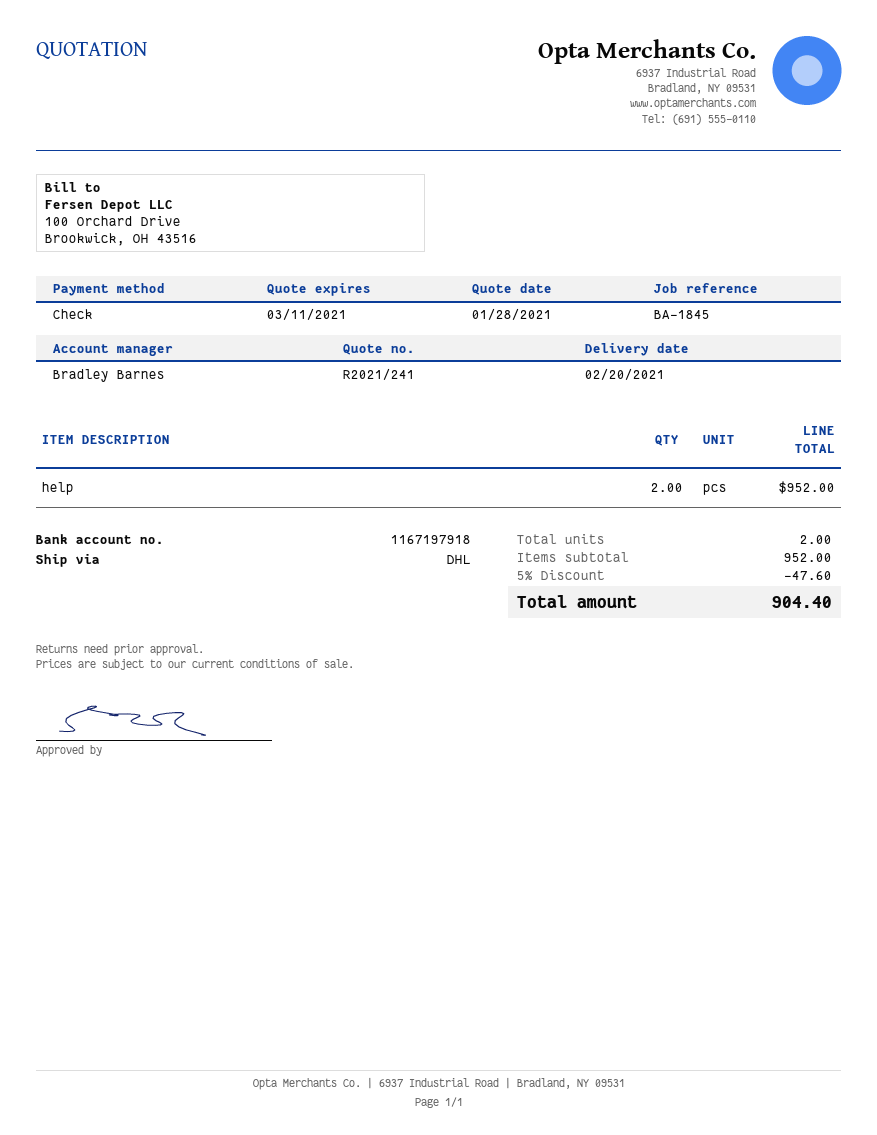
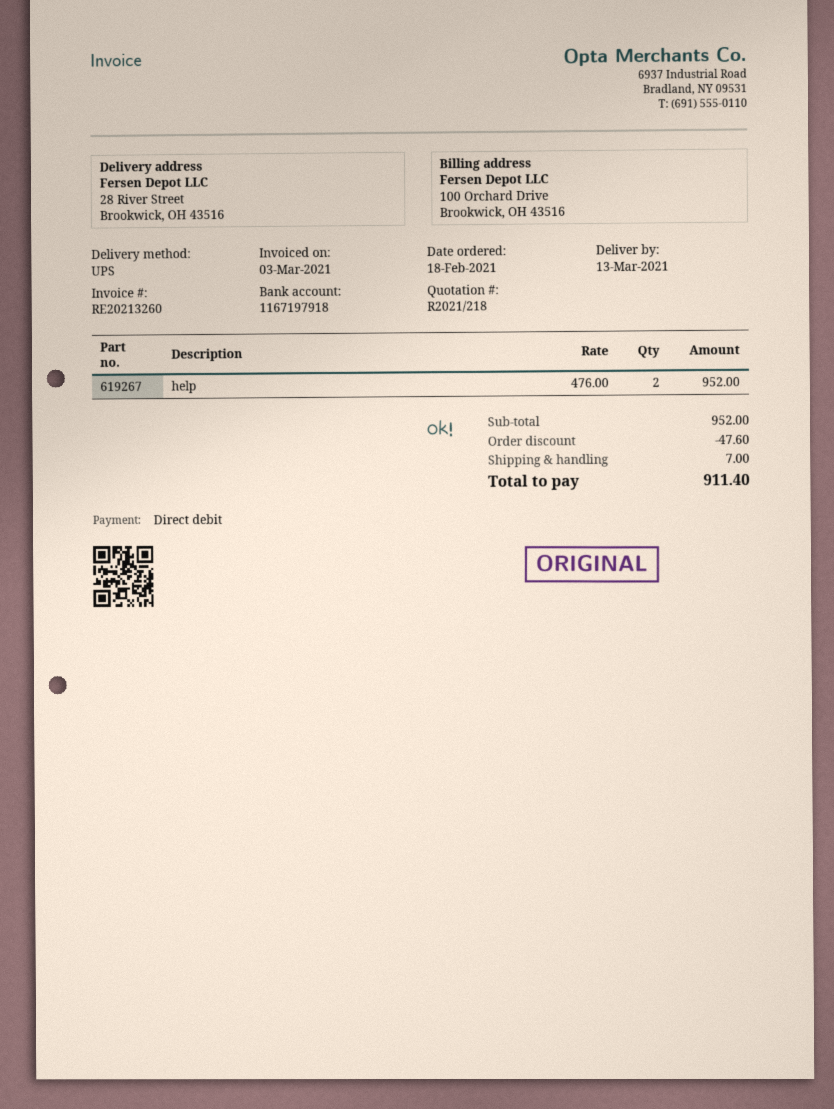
quote number: R2021/241 -> R2021/218
delivery date: 2021-02-20 -> 2021-03-13
payment method: cheque -> direct debit
shipping method: DHL -> UPS
shipping: none -> 7.00
total: 904.40 -> 911.40

